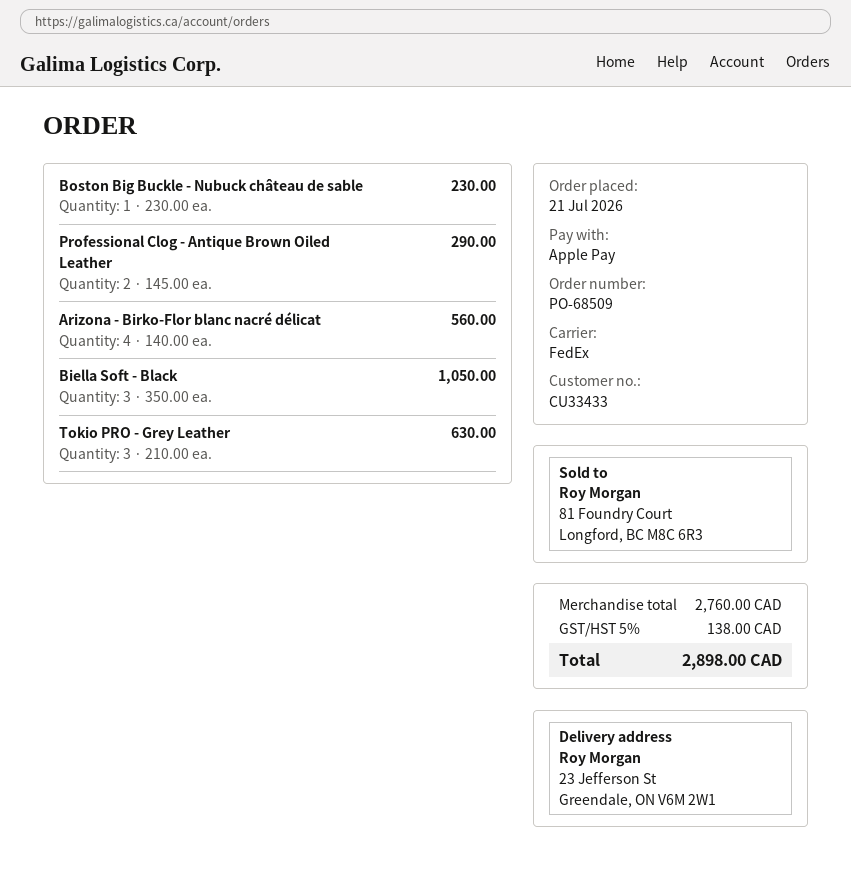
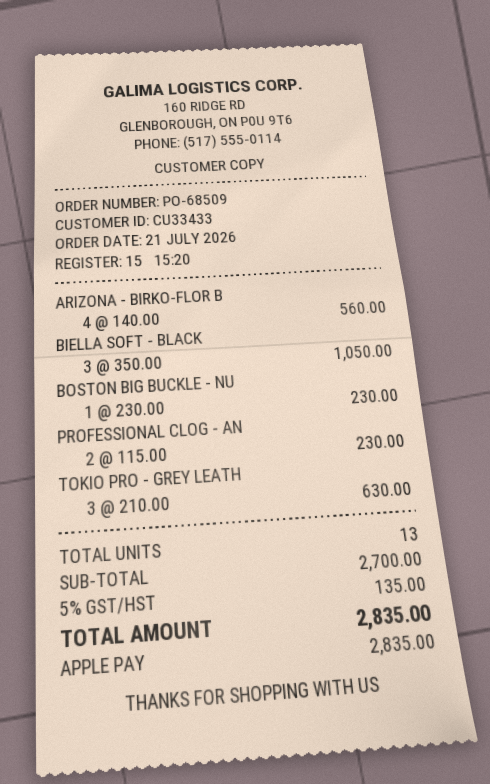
Professional Clog - Antique Brown Oiled Leather: 2 x 145.00 = 290.00 -> 2 x 115.00 = 230.00
subtotal: 2760.00 -> 2700.00
tax: 5% = 138.00 -> 5% = 135.00
total: 2898.00 -> 2835.00

